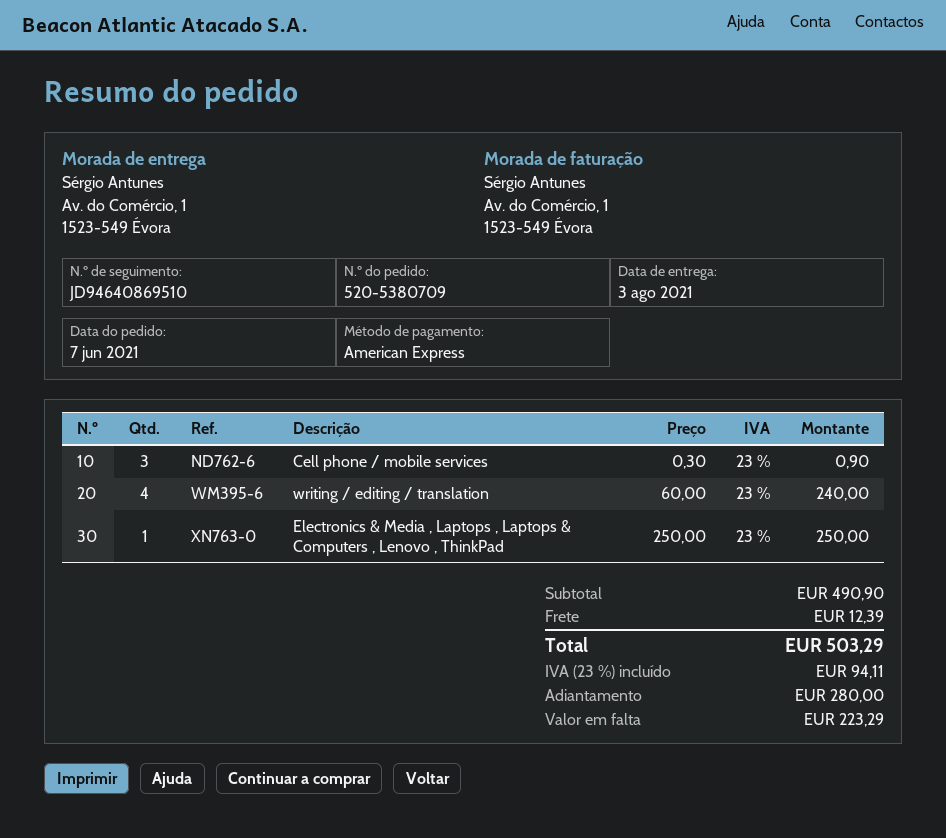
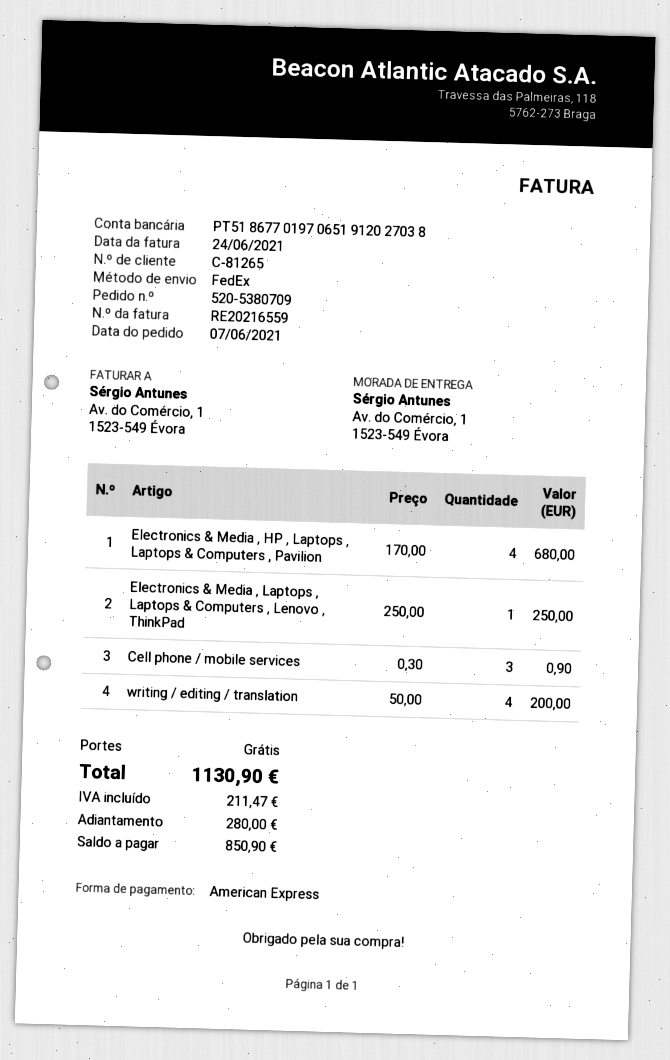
writing / editing / translation: 4 x 60.00 = 240.00 -> 4 x 50.00 = 200.00
Electronics & Media , HP , Laptops , Laptops & Computers , Pavilion: none -> 4 x 170.00 = 680.00
shipping: 12.39 -> 0.00
tax: 94.11 -> 211.47
total: 503.29 -> 1130.90
balance: 223.29 -> 850.90

